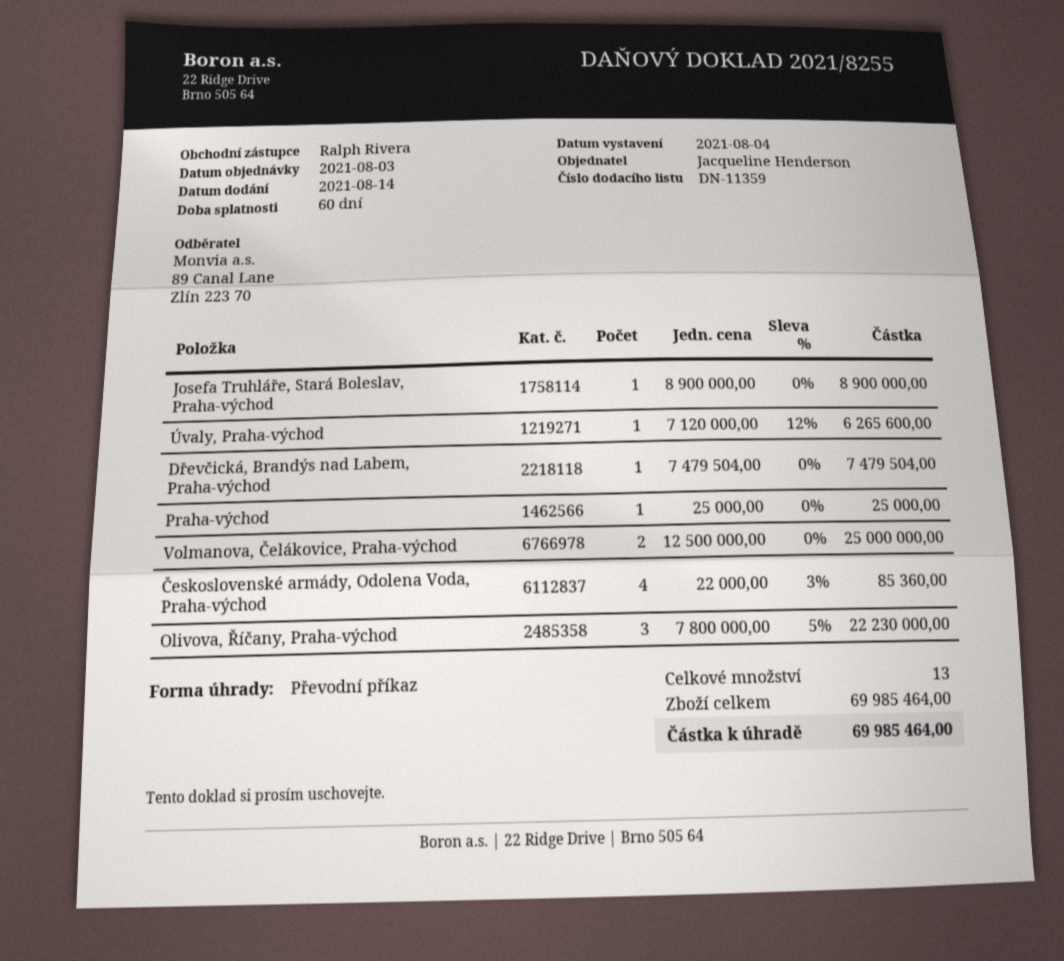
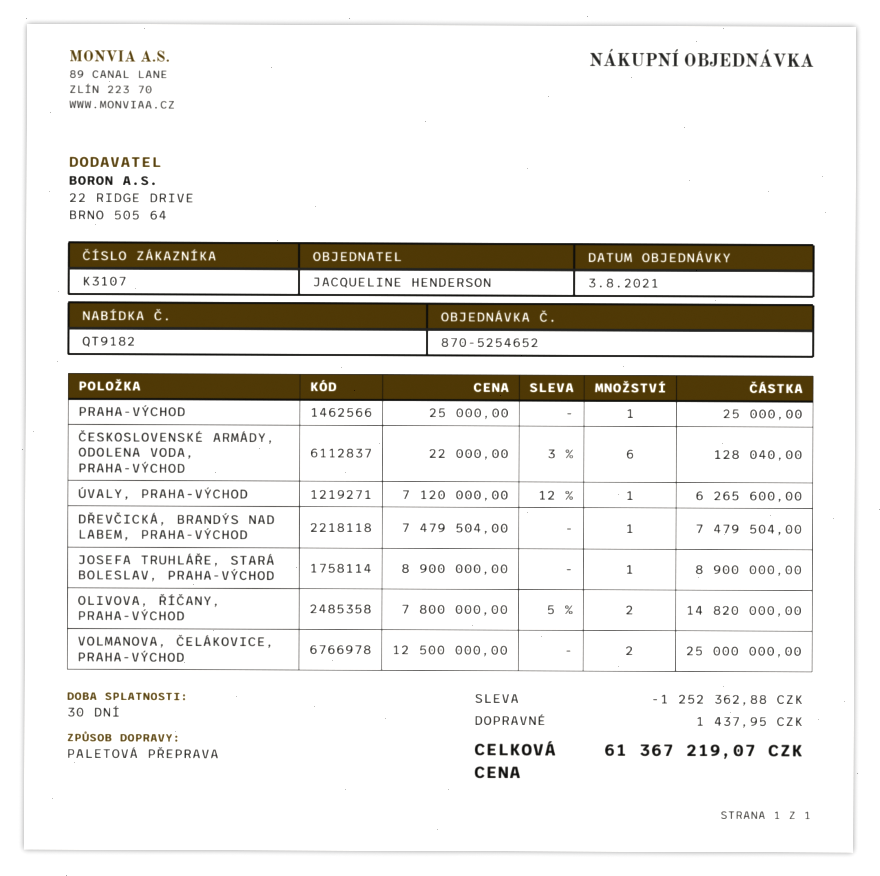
payment terms: 60 days -> 30 days
Československé armády, Odolena Voda, Praha-východ: 4 x 22000.00 - 3% = 85360.00 -> 6 x 22000.00 - 3% = 128040.00
Olivova, Říčany, Praha-východ: 3 x 7800000.00 - 5% = 22230000.00 -> 2 x 7800000.00 - 5% = 14820000.00
discount: none -> 1252362.88
shipping: none -> 1437.95
total: 69985464.00 -> 61367219.07

